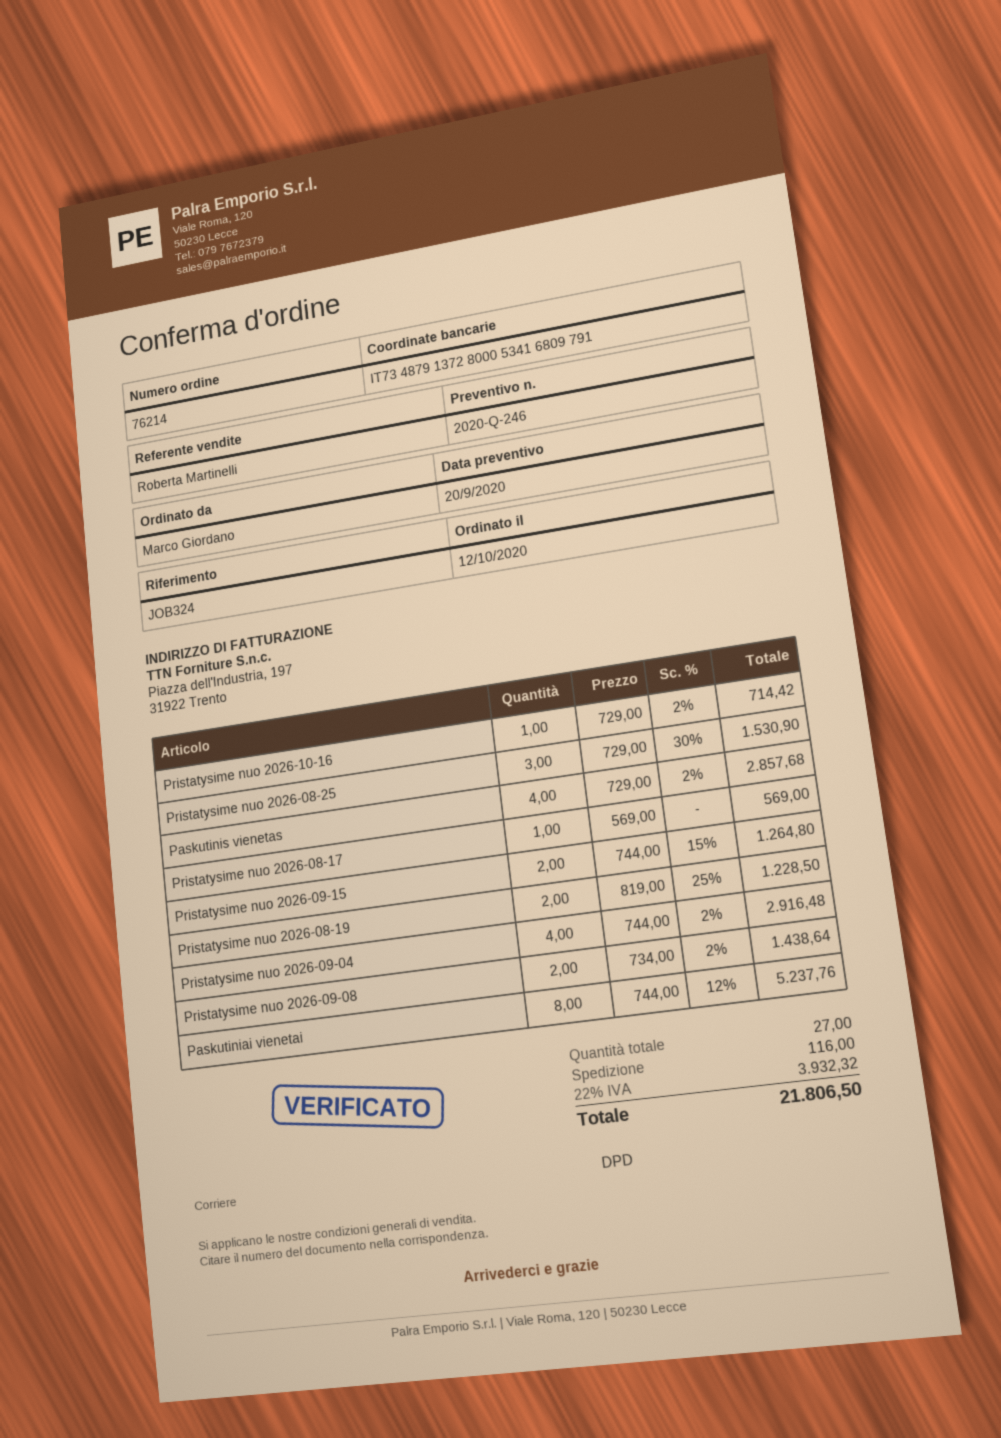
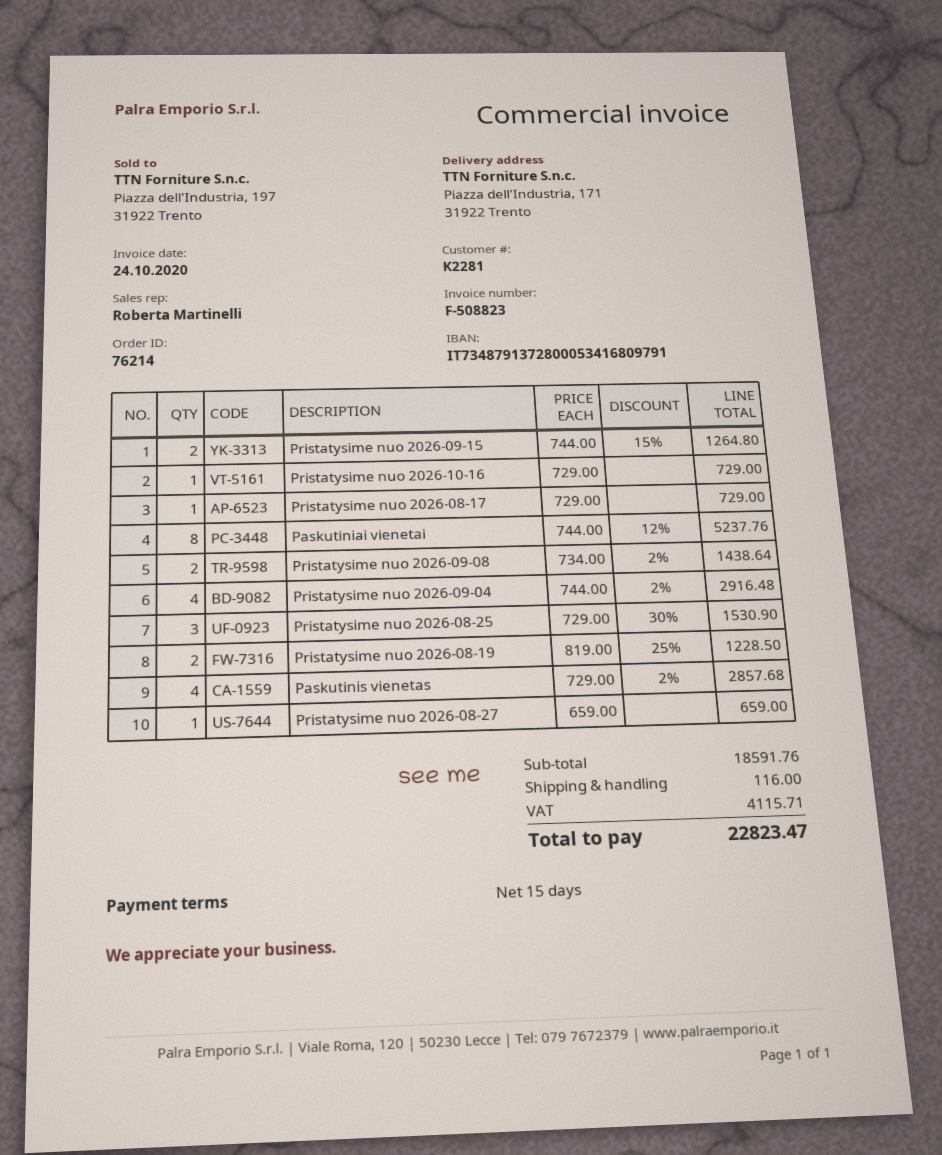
Pristatysime nuo 2026‑10‑16: 1 x 729.00 - 2% = 714.42 -> 1 x 729.00 = 729.00
Pristatysime nuo 2026‑08‑17: 1 x 569.00 = 569.00 -> 1 x 729.00 = 729.00
Pristatysime nuo 2026‑08‑27: none -> 1 x 659.00 = 659.00
tax: 3932.32 -> 4115.71
total: 21806.50 -> 22823.47

